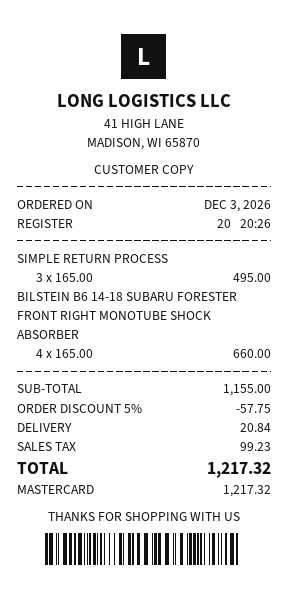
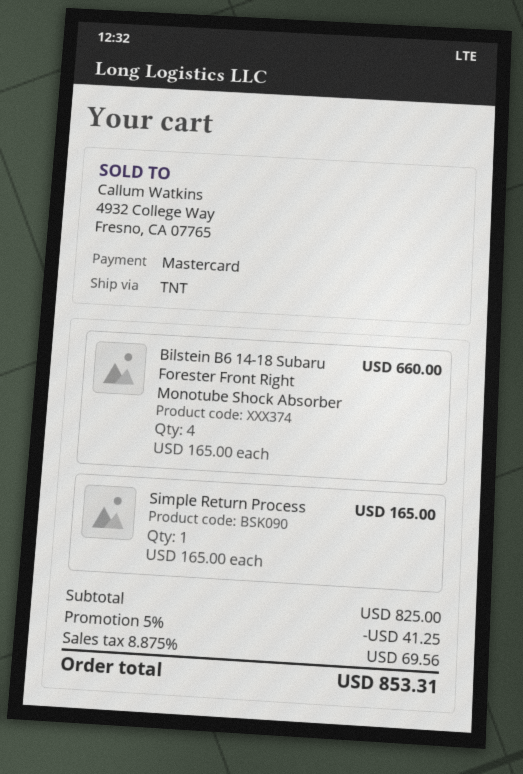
SIMPLE RETURN PROCESS: 3 x 165.00 = 495.00 -> 1 x 165.00 = 165.00
subtotal: 1155.00 -> 825.00
discount: 5% = 57.75 -> 5% = 41.25
shipping: 20.84 -> none
tax: 99.23 -> 69.56
total: 1217.32 -> 853.31

